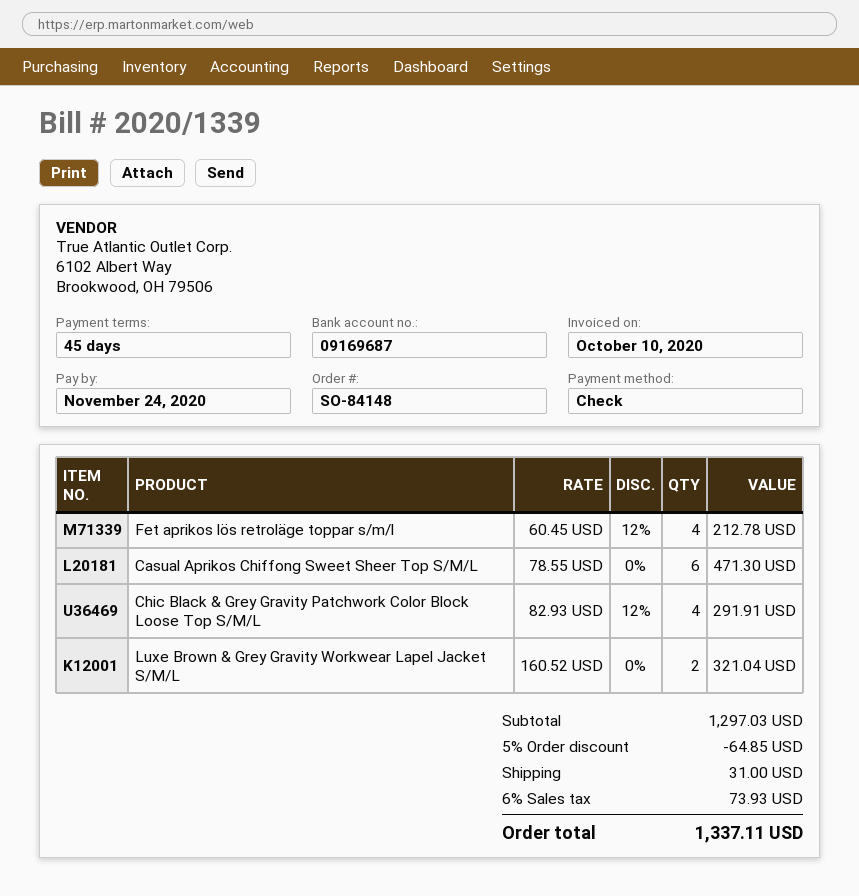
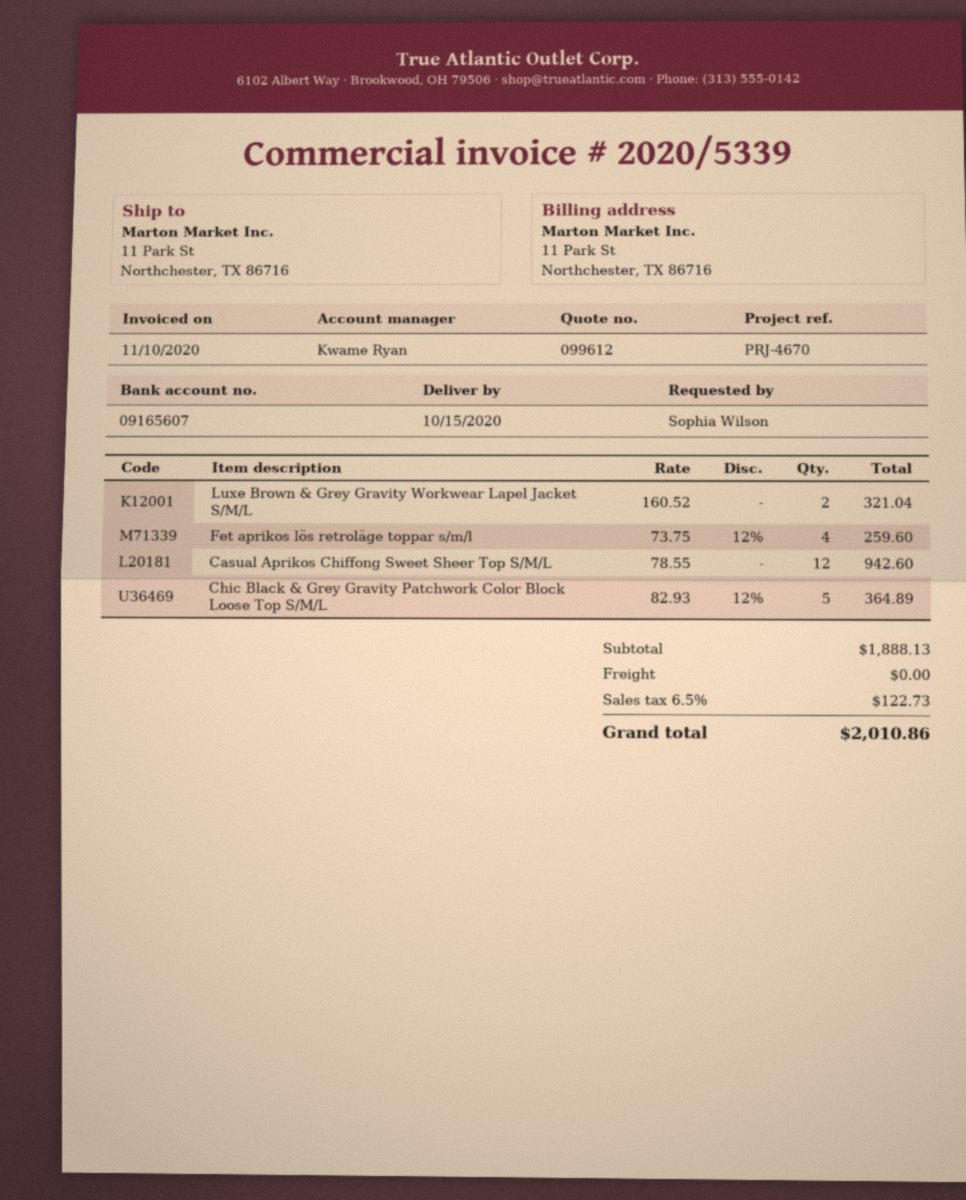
invoice number: 2020/1339 -> 2020/5339
invoice date: 2020-10-10 -> 2020-11-10
bank account: 09169687 -> 09165607
Fet aprikos lös retroläge toppar s/m/l: 4 x 60.45 - 12% = 212.78 -> 4 x 73.75 - 12% = 259.60
Casual Aprikos Chiffong Sweet Sheer Top S/M/L: 6 x 78.55 = 471.30 -> 12 x 78.55 = 942.60
Chic Black & Grey Gravity Patchwork Color Block Loose Top S/M/L: 4 x 82.93 - 12% = 291.91 -> 5 x 82.93 - 12% = 364.89
subtotal: 1297.03 -> 1888.13
discount: 5% = 64.85 -> none
shipping: 31.00 -> 0.00
tax: 6% = 73.93 -> 6.5% = 122.73
total: 1337.11 -> 2010.86

